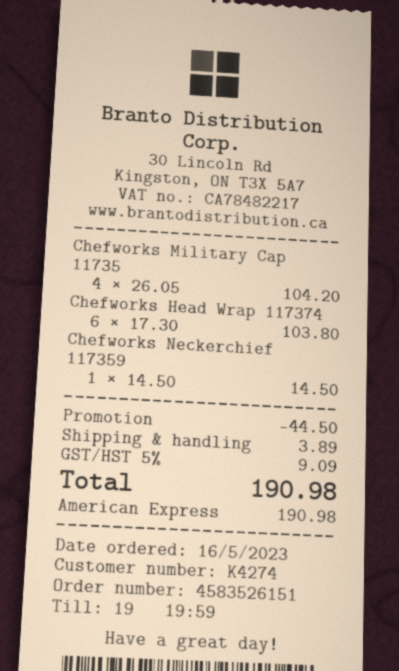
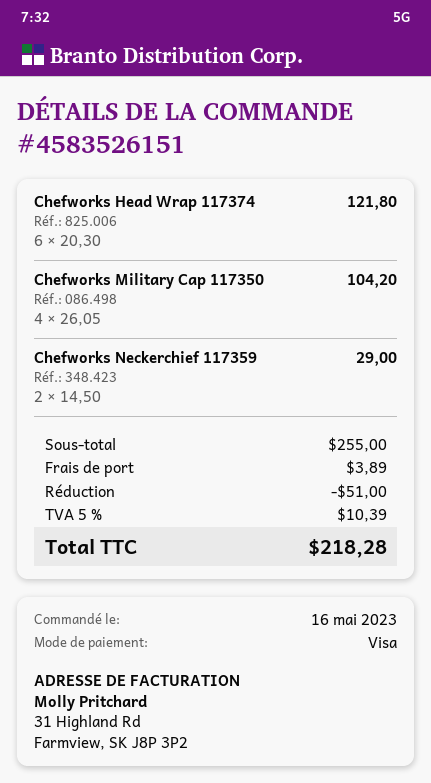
payment method: American Express -> Visa
Chefworks Head Wrap 117374: 6 x 17.30 = 103.80 -> 6 x 20.30 = 121.80
Chefworks Neckerchief 117359: 1 x 14.50 = 14.50 -> 2 x 14.50 = 29.00
discount: 44.50 -> 51.00
tax: 5% = 9.09 -> 5% = 10.39
total: 190.98 -> 218.28

